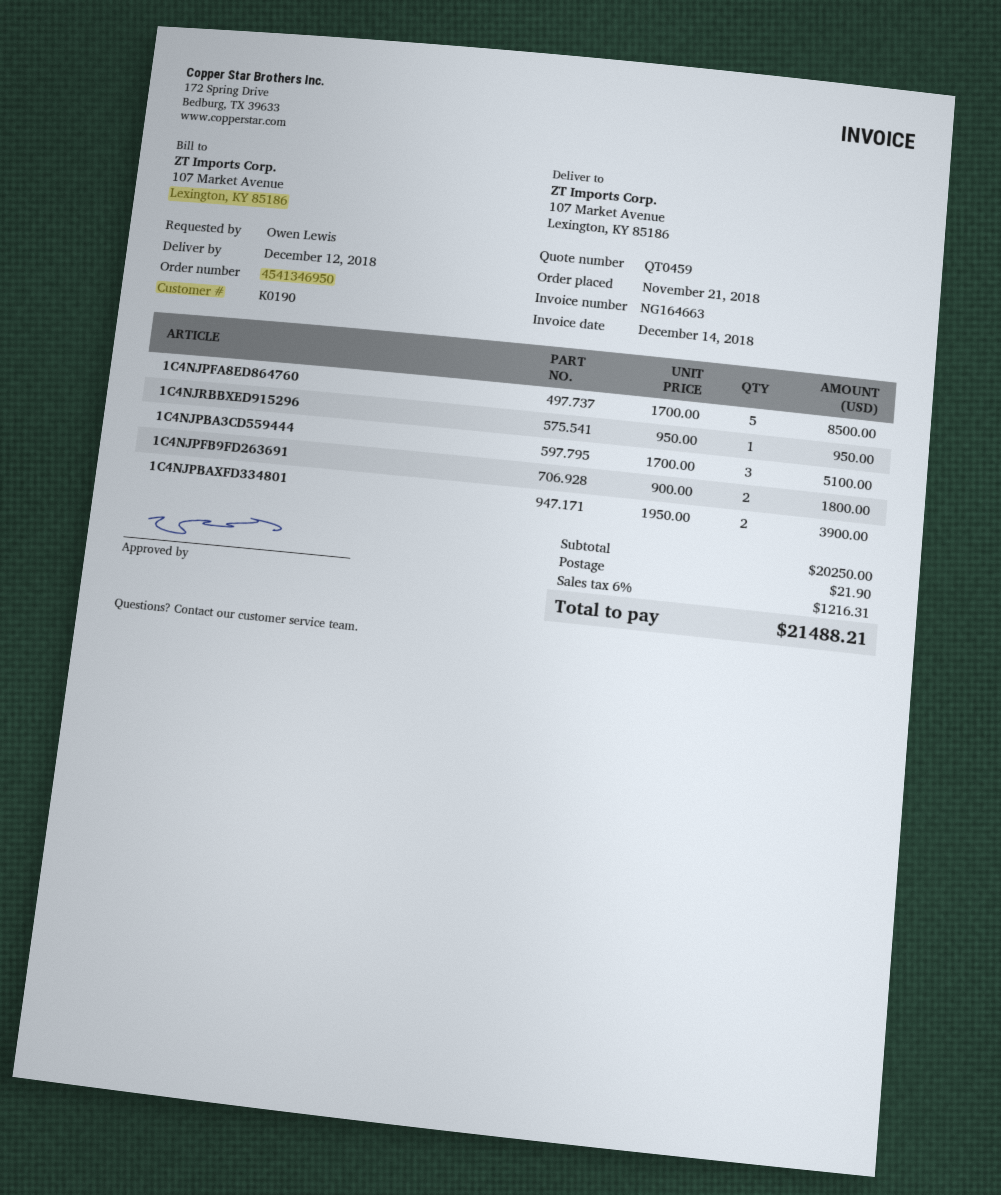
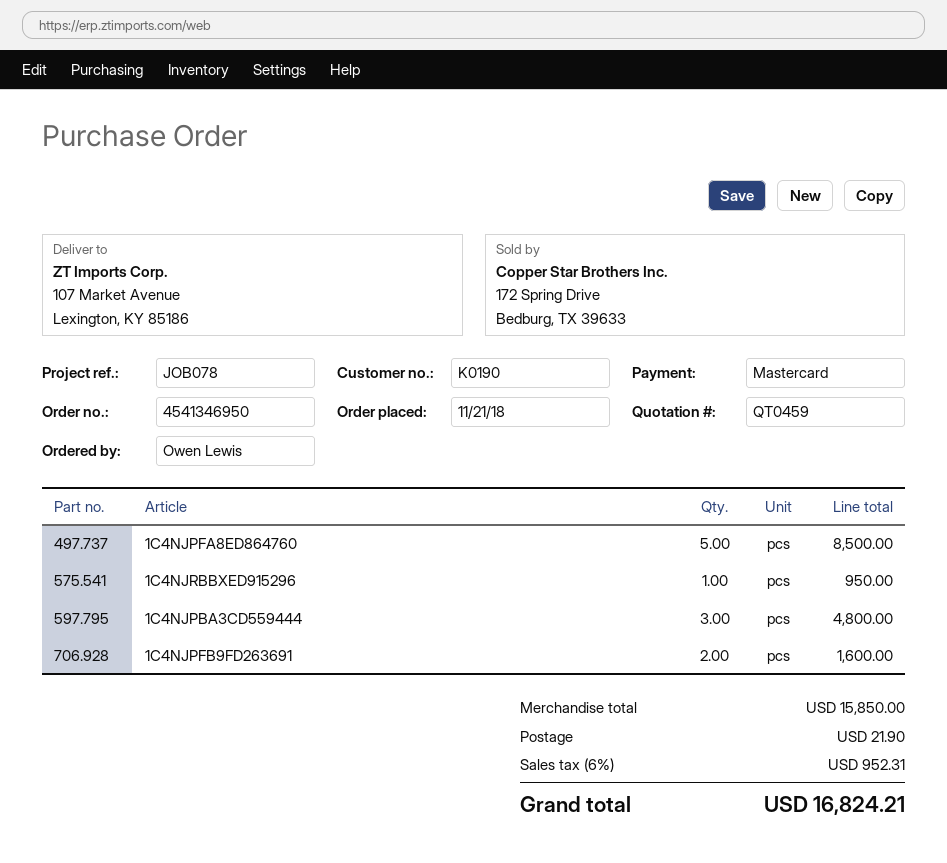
1C4NJPBA3CD559444: 3 for 5100.00 -> 3 for 4800.00
1C4NJPFB9FD263691: 2 for 1800.00 -> 2 for 1600.00
1C4NJPBAXFD334801: 2 for 3900.00 -> none
subtotal: 20250.00 -> 15850.00
tax: 6% = 1216.31 -> 6% = 952.31
total: 21488.21 -> 16824.21

